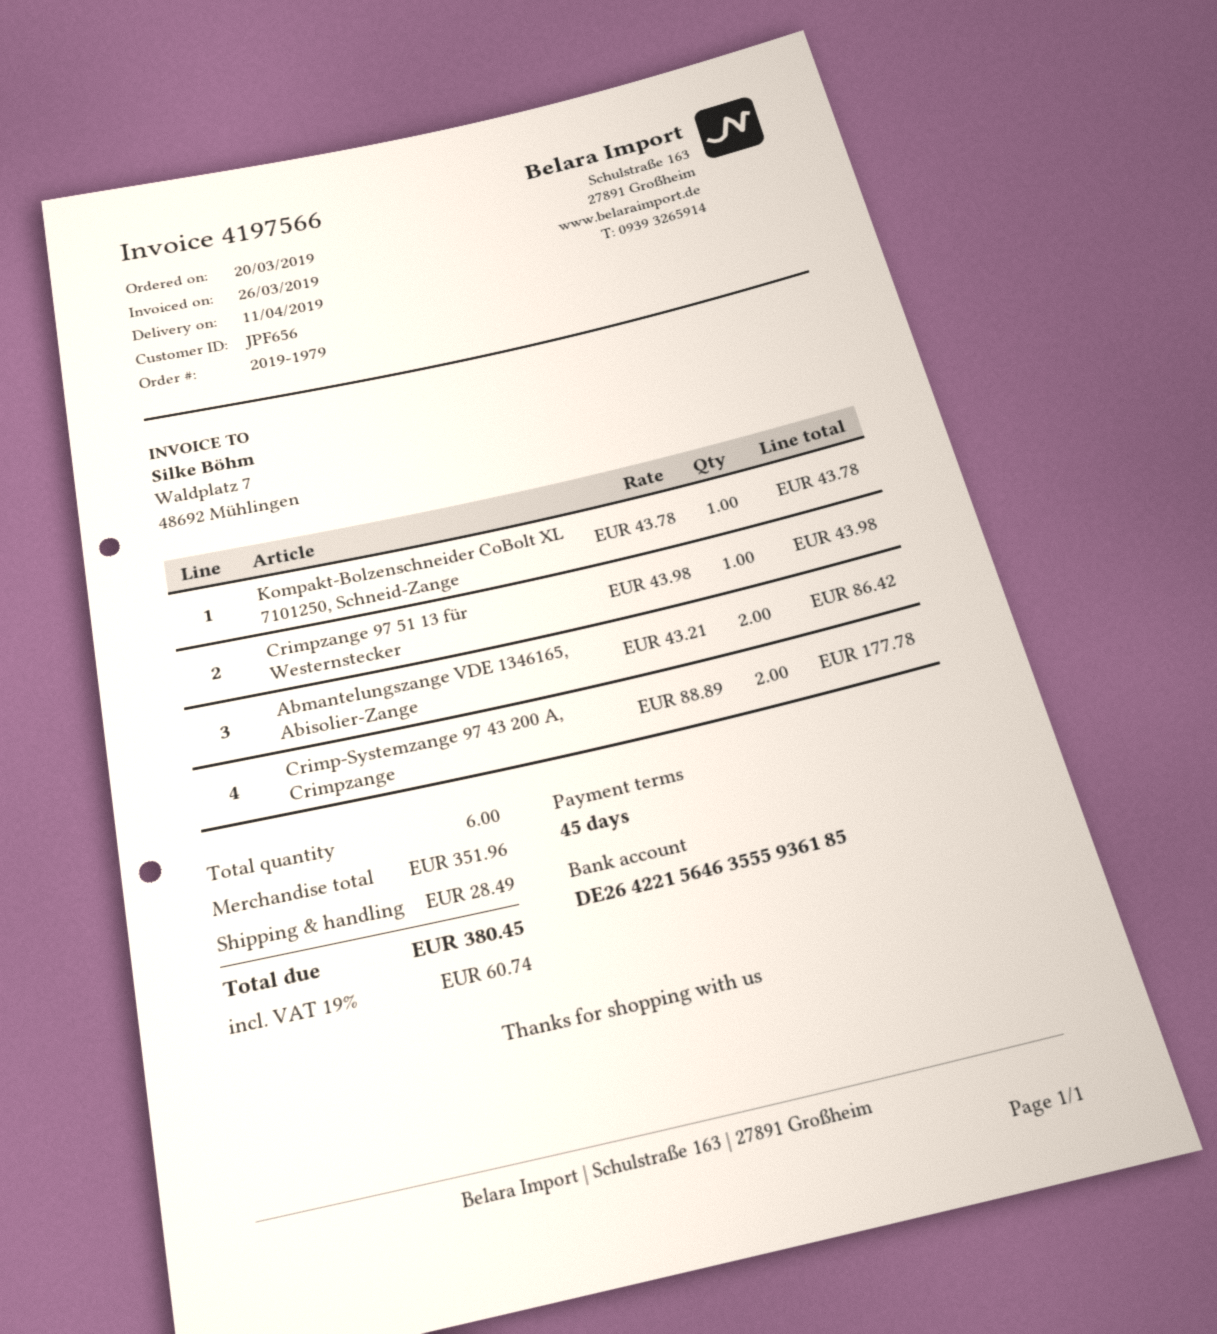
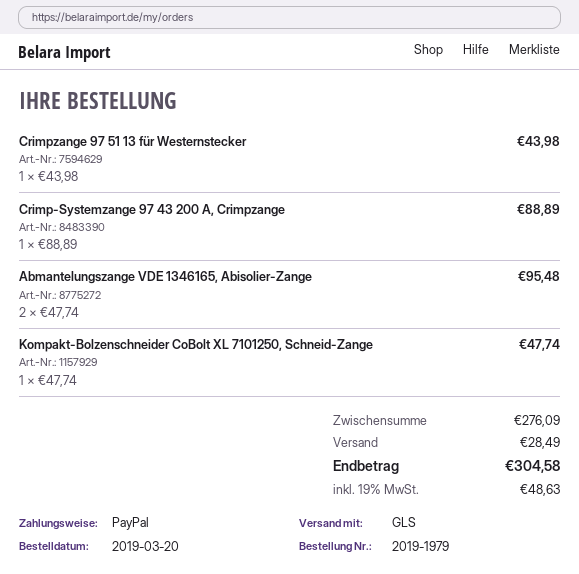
Kompakt-Bolzenschneider CoBolt XL 7101250, Schneid-Zange: 1 x 43.78 = 43.78 -> 1 x 47.74 = 47.74
Abmantelungszange VDE 1346165, Abisolier-Zange: 2 x 43.21 = 86.42 -> 2 x 47.74 = 95.48
Crimp-Systemzange 97 43 200 A, Crimpzange: 2 x 88.89 = 177.78 -> 1 x 88.89 = 88.89
subtotal: 351.96 -> 276.09
tax: 19% = 60.74 -> 19% = 48.63
total: 380.45 -> 304.58

